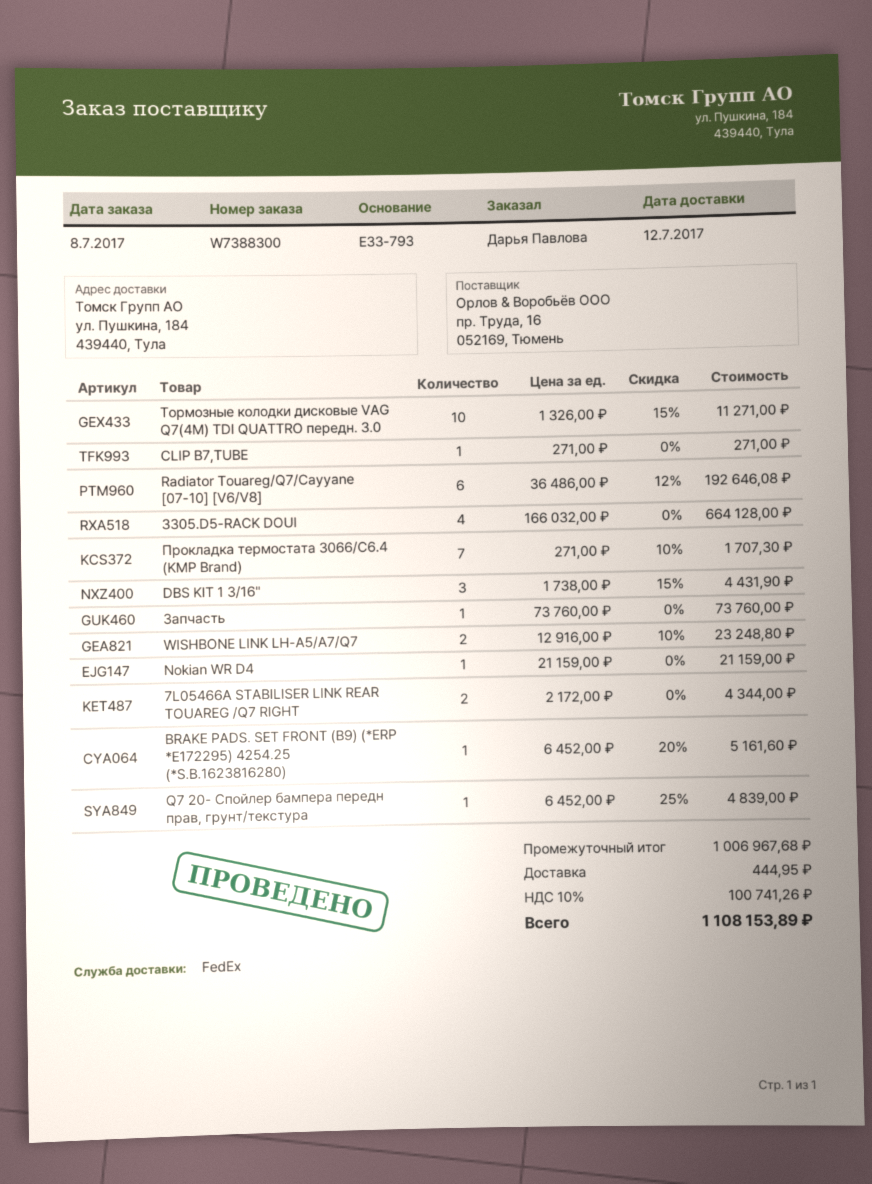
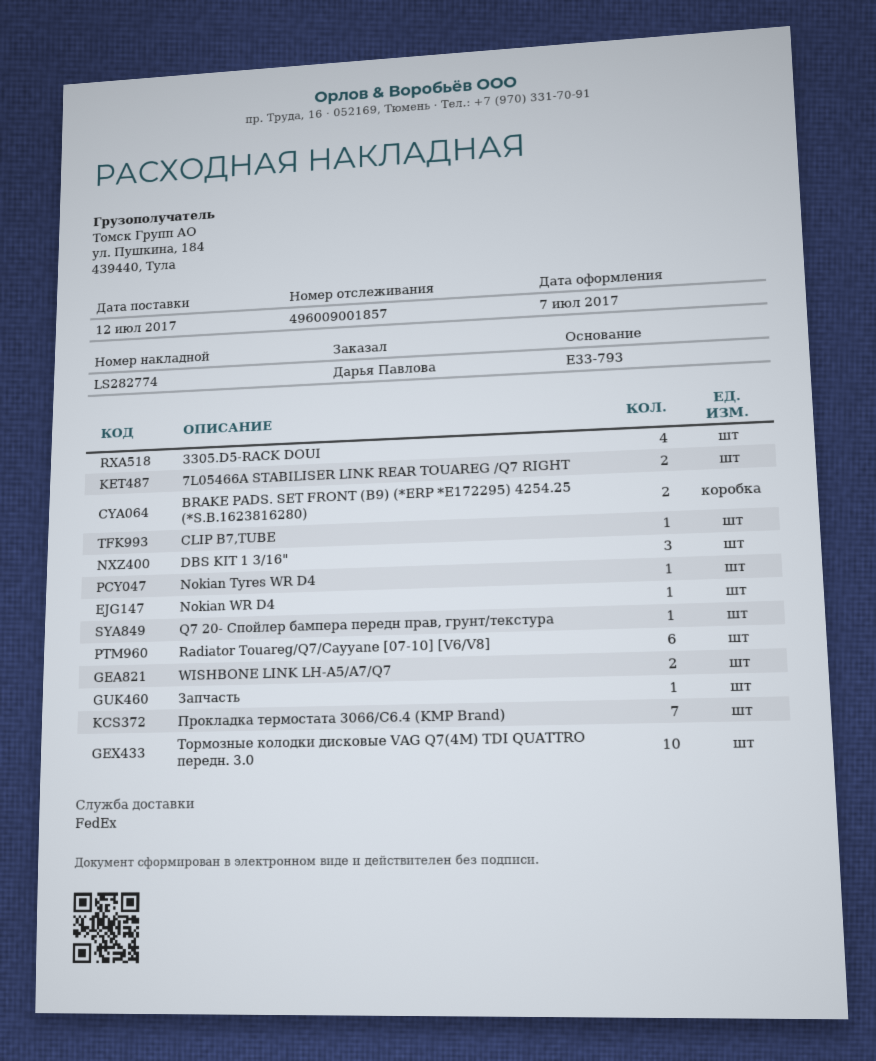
order date: 2017-07-08 -> 2017-07-07
BRAKE PADS. SET FRONT (B9) (*ERP *E172295) 4254.25 (*S.B.1623816280): 1 -> 2
Nokian Tyres WR D4: none -> 1

